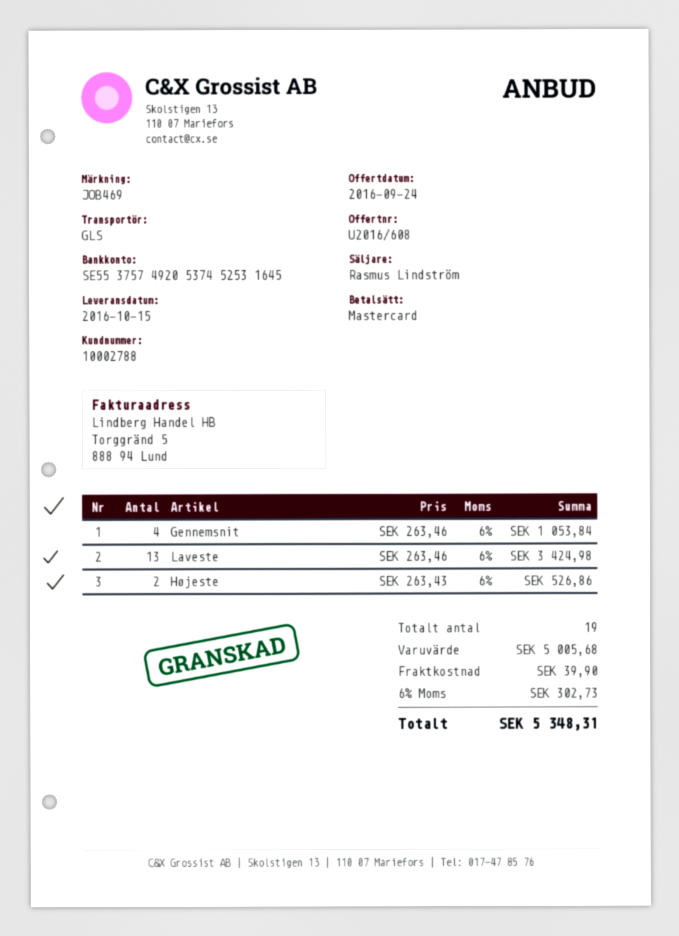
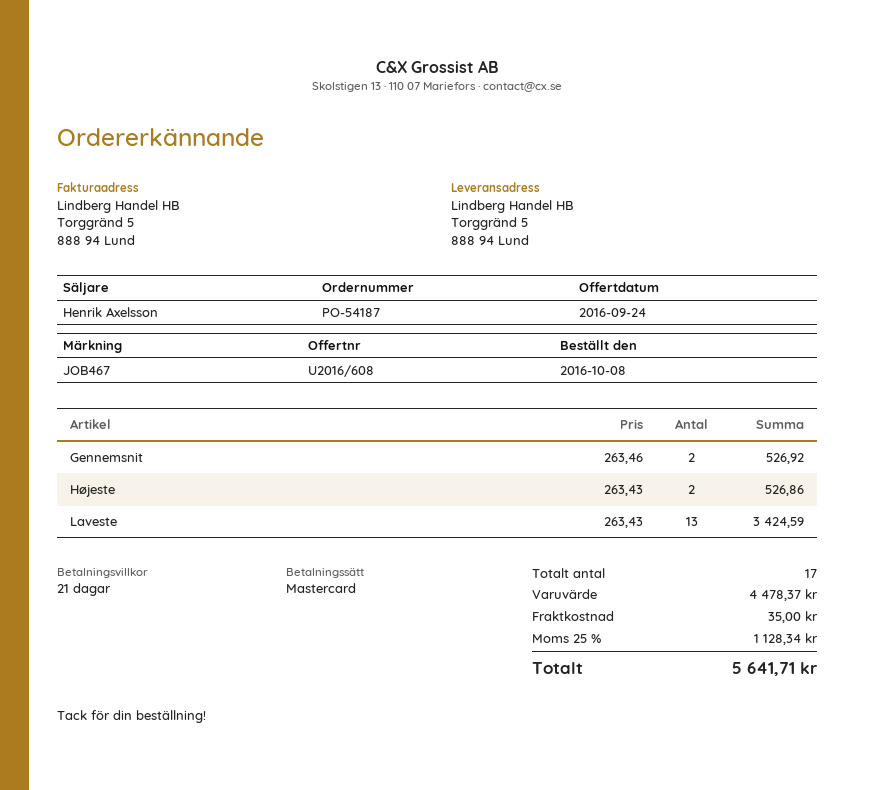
reference: JOB469 -> JOB467
sales rep: Rasmus Lindström -> Henrik Axelsson
Gennemsnit: 4 x 263.46 = 1053.84 -> 2 x 263.46 = 526.92
Laveste: 13 x 263.46 = 3424.98 -> 13 x 263.43 = 3424.59
total quantity: 19 -> 17
subtotal: 5005.68 -> 4478.37
shipping: 39.90 -> 35.00
tax: 6% = 302.73 -> 25% = 1128.34
total: 5348.31 -> 5641.71

